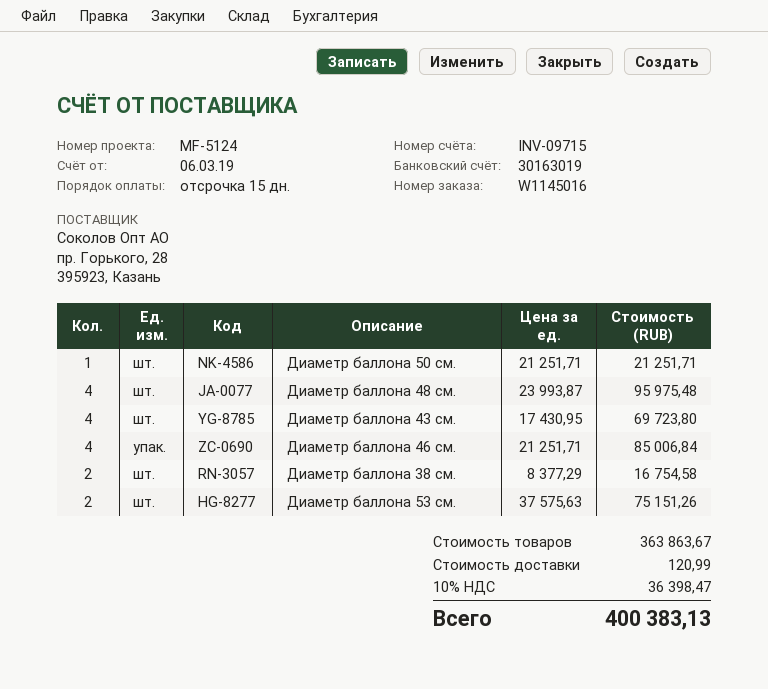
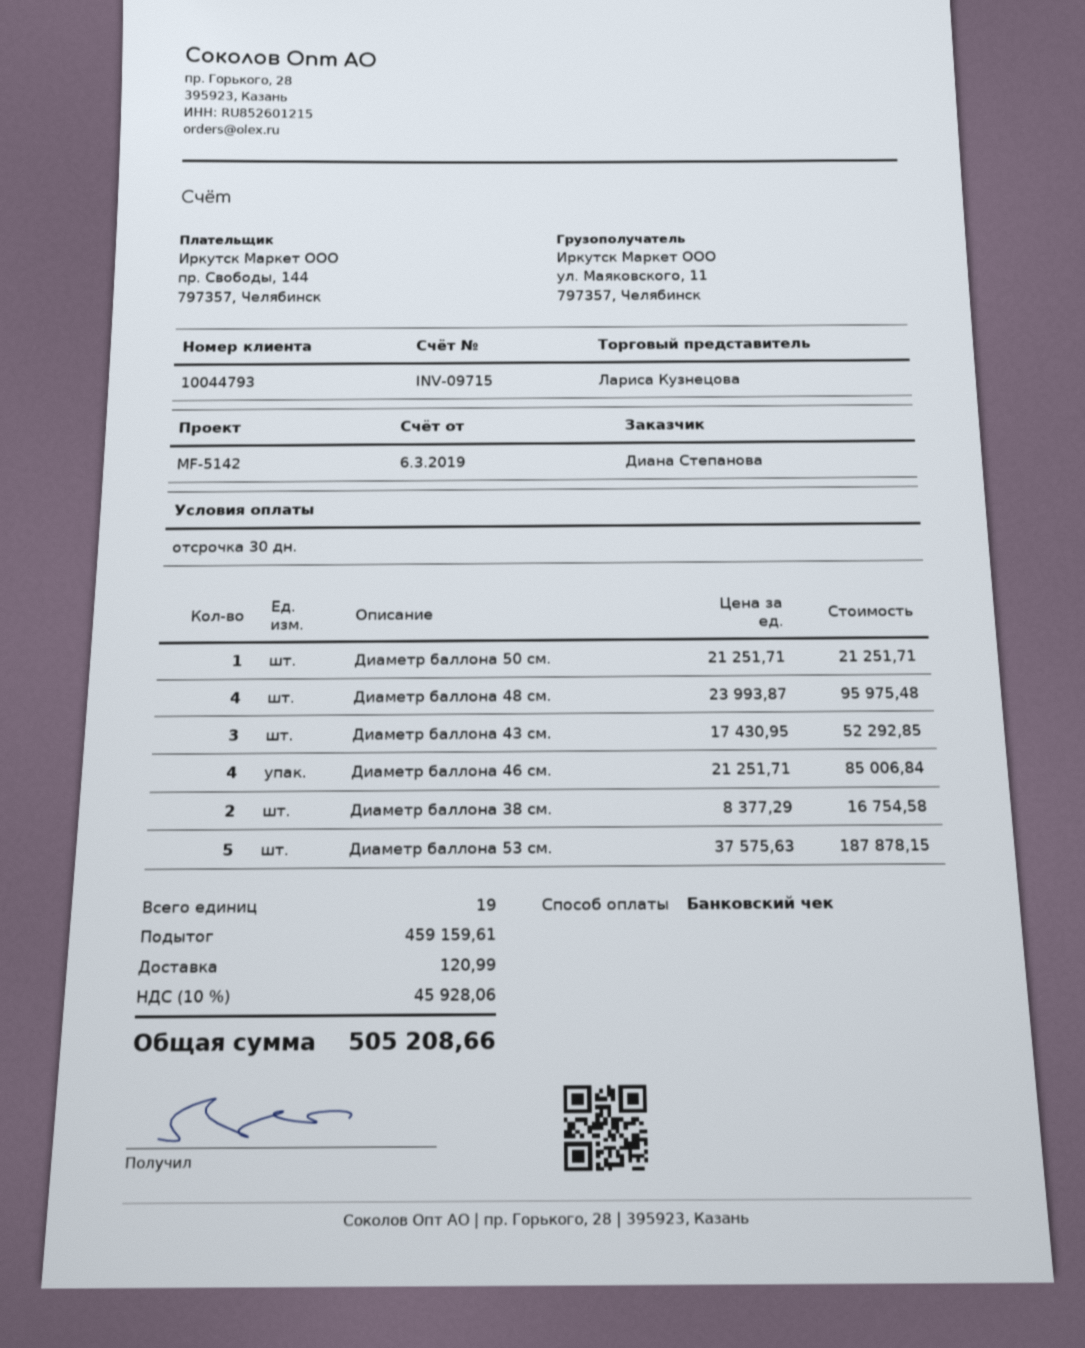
payment terms: 15 days -> 30 days
reference: MF-5124 -> MF-5142
Диаметр баллона 43 см.: 4 x 17430.95 = 69723.80 -> 3 x 17430.95 = 52292.85
Диаметр баллона 53 см.: 2 x 37575.63 = 75151.26 -> 5 x 37575.63 = 187878.15
subtotal: 363863.67 -> 459159.61
tax: 10% = 36398.47 -> 10% = 45928.06
total: 400383.13 -> 505208.66

